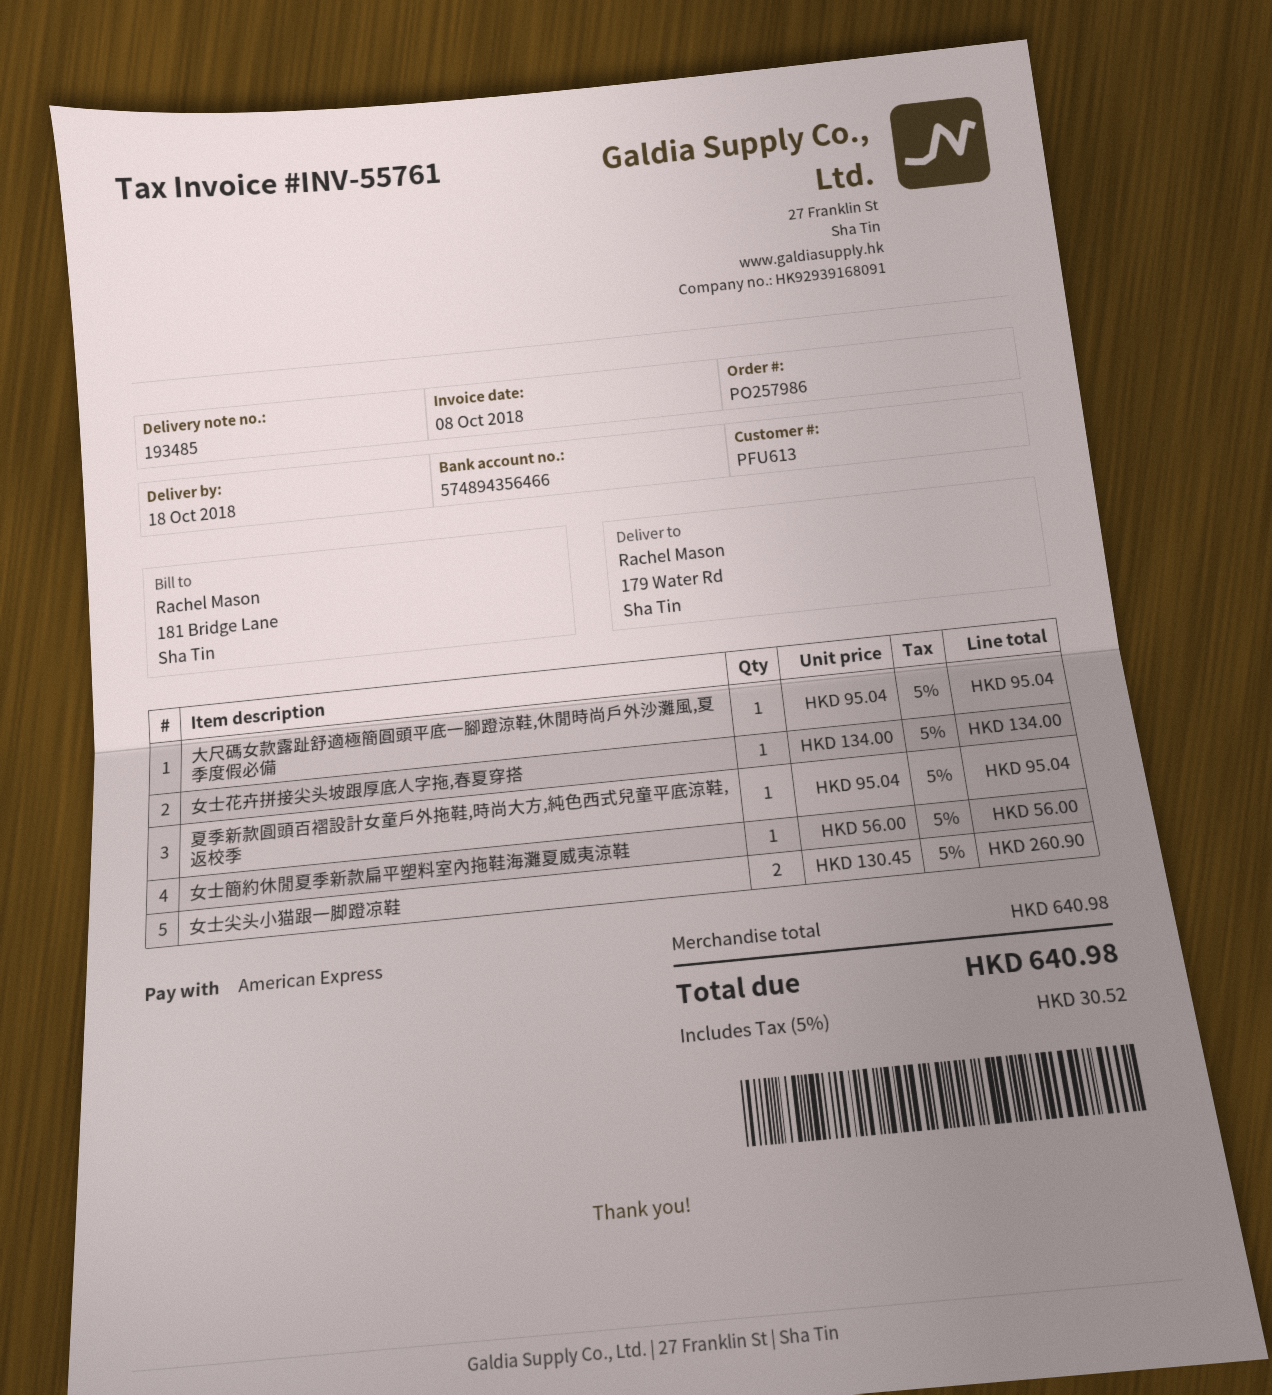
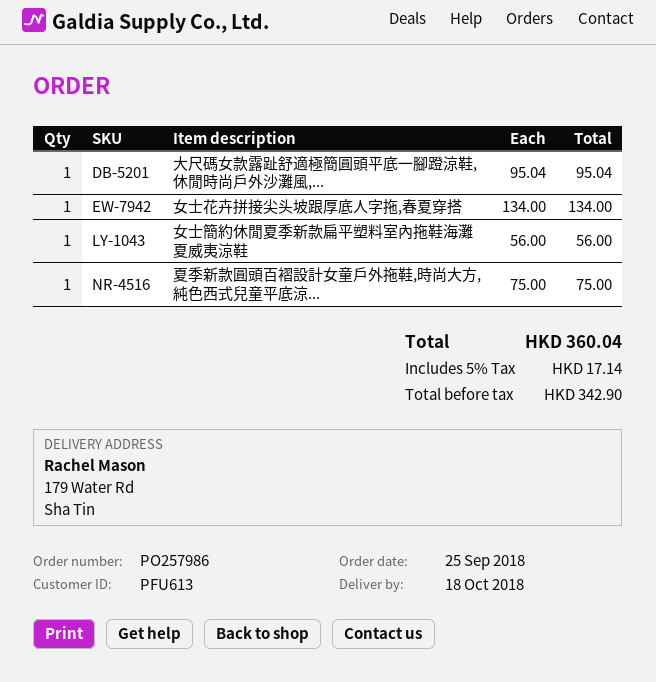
夏季新款圓頭百褶設計女童戶外拖鞋,時尚大方,純色西式兒童平底涼鞋,返校季: 1 x 95.04 = 95.04 -> 1 x 75.00 = 75.00
女士尖头小猫跟一脚蹬凉鞋: 2 x 130.45 = 260.90 -> none
tax: 5% = 30.52 -> 5% = 17.14
total: 640.98 -> 360.04

